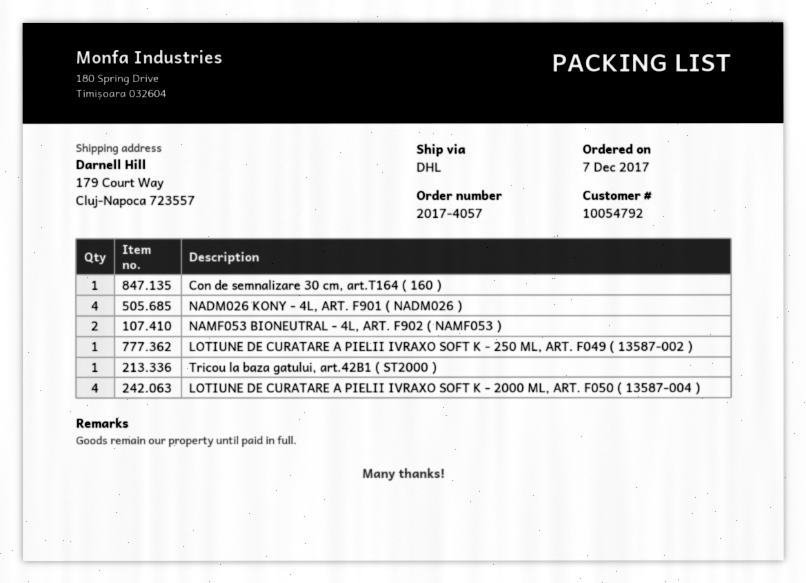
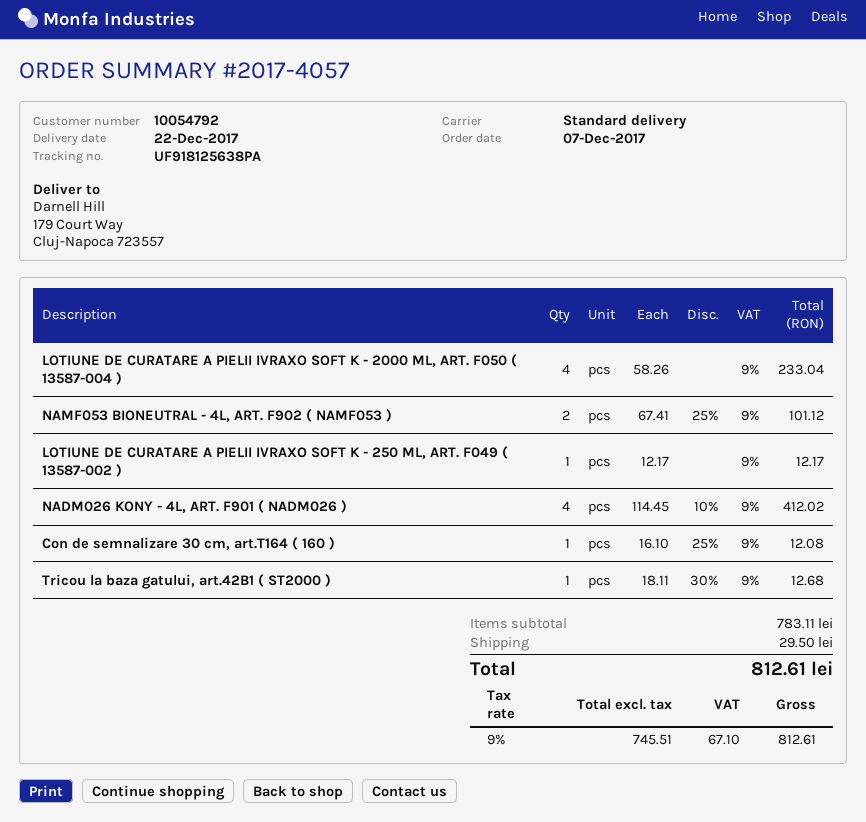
shipping method: DHL -> standard

